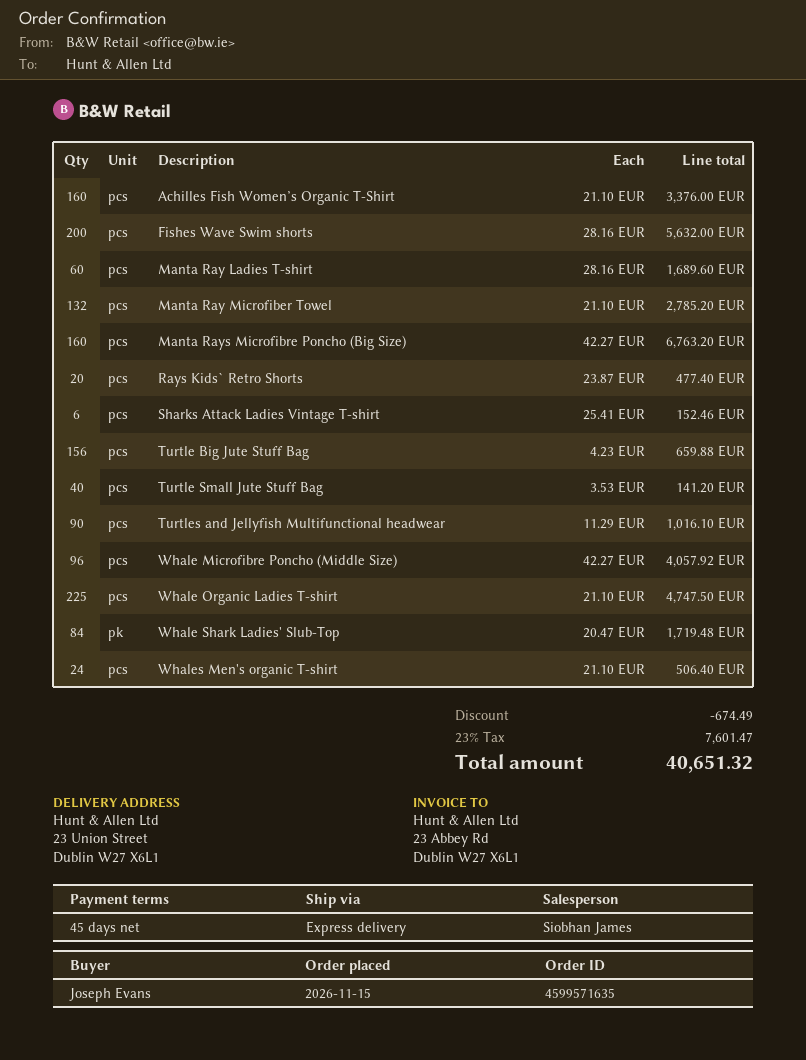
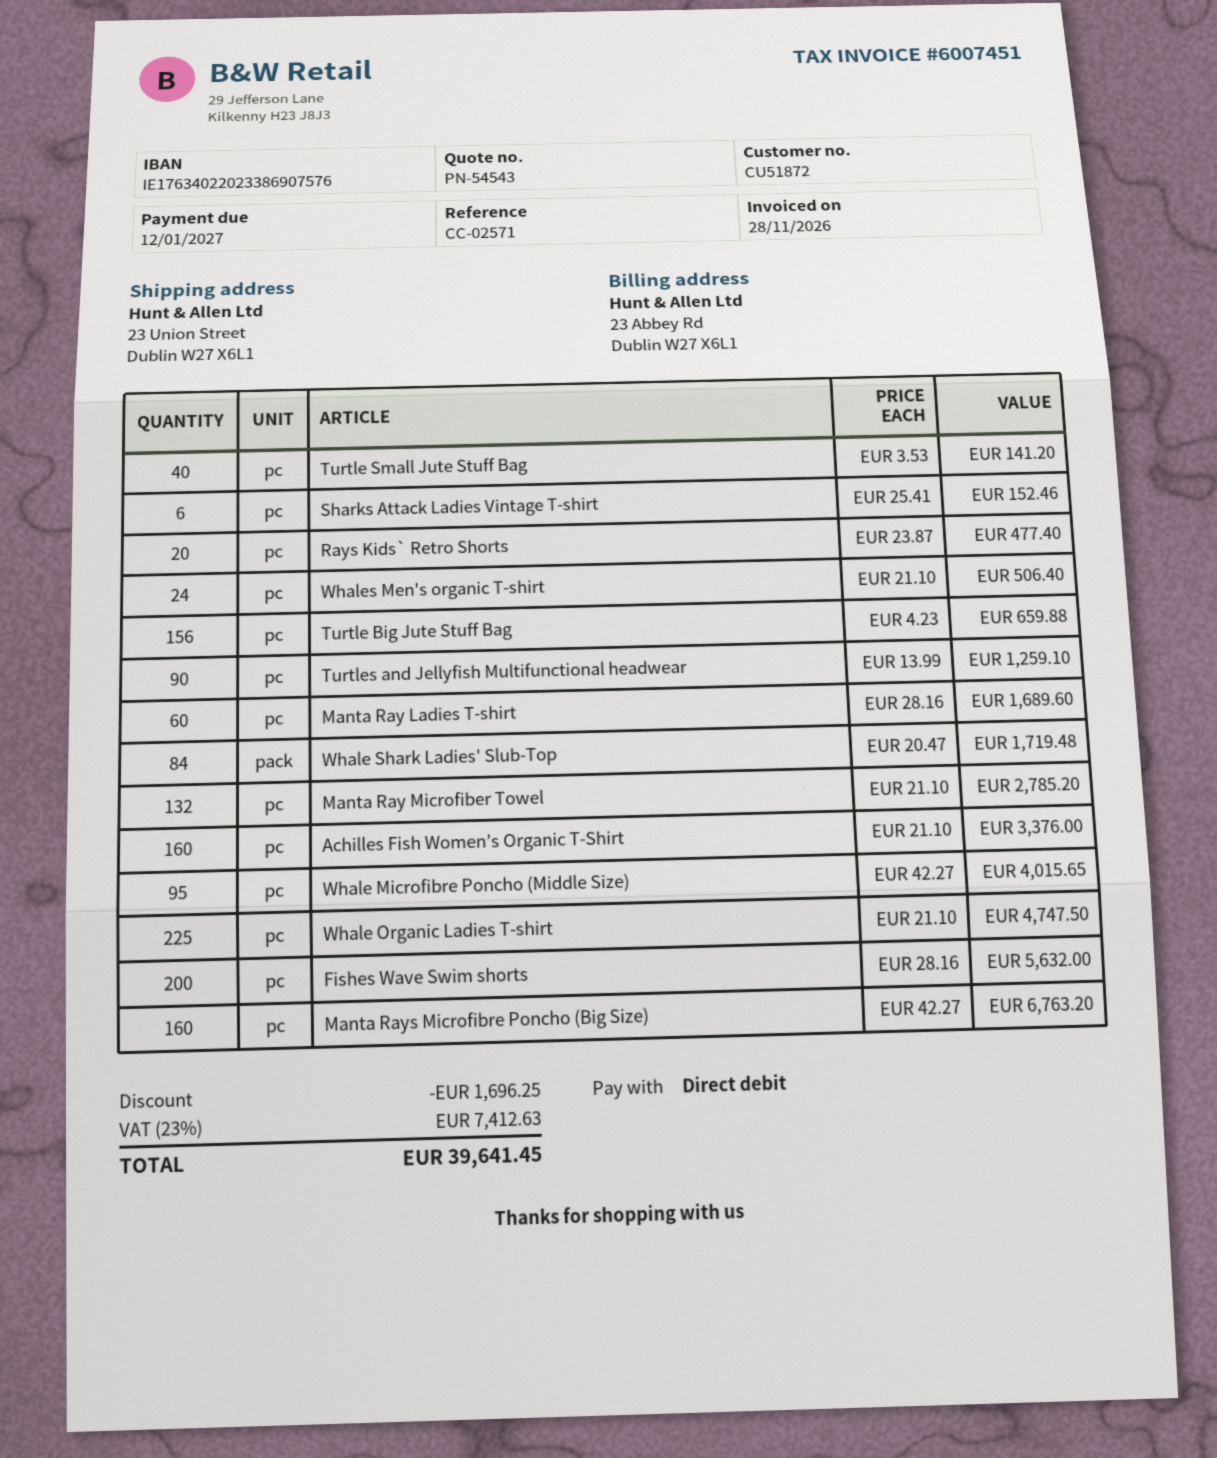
Turtles and Jellyfish Multifunctional headwear: 90 x 11.29 = 1016.10 -> 90 x 13.99 = 1259.10
Whale Microfibre Poncho (Middle Size): 96 x 42.27 = 4057.92 -> 95 x 42.27 = 4015.65
discount: 674.49 -> 1696.25
tax: 23% = 7601.47 -> 23% = 7412.63
total: 40651.32 -> 39641.45

